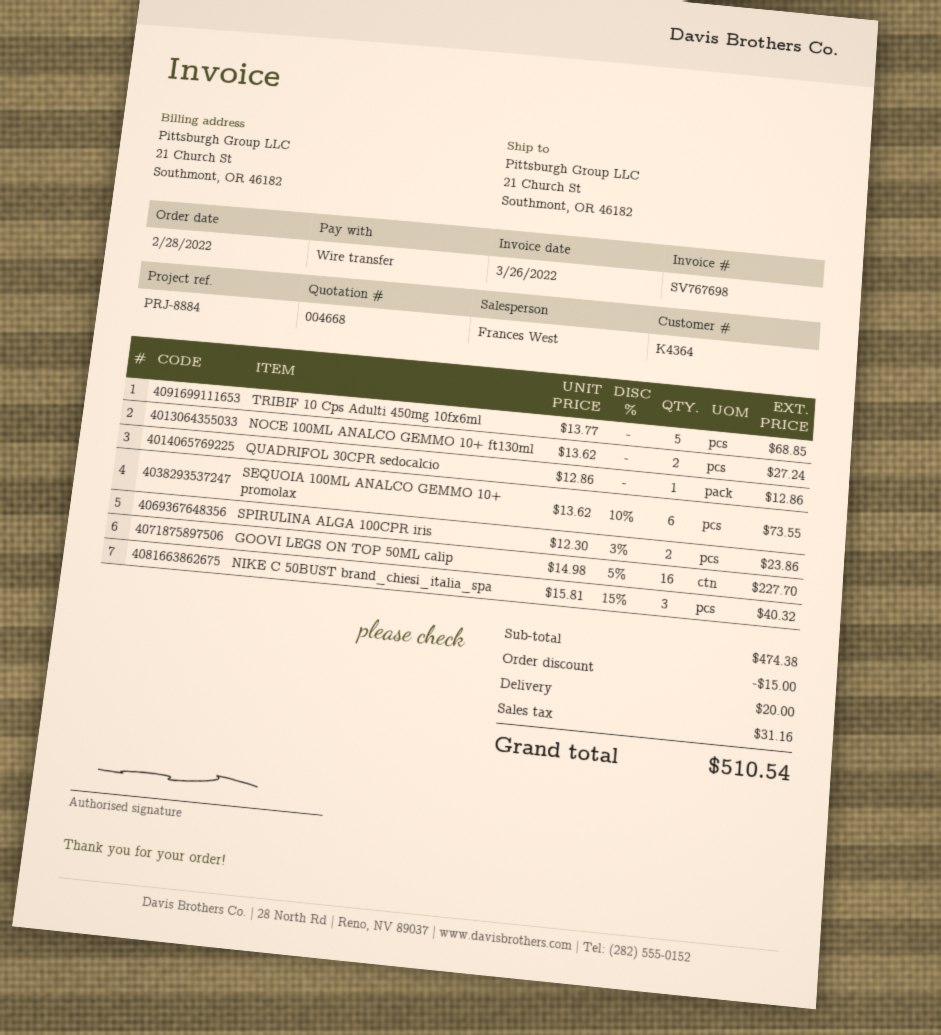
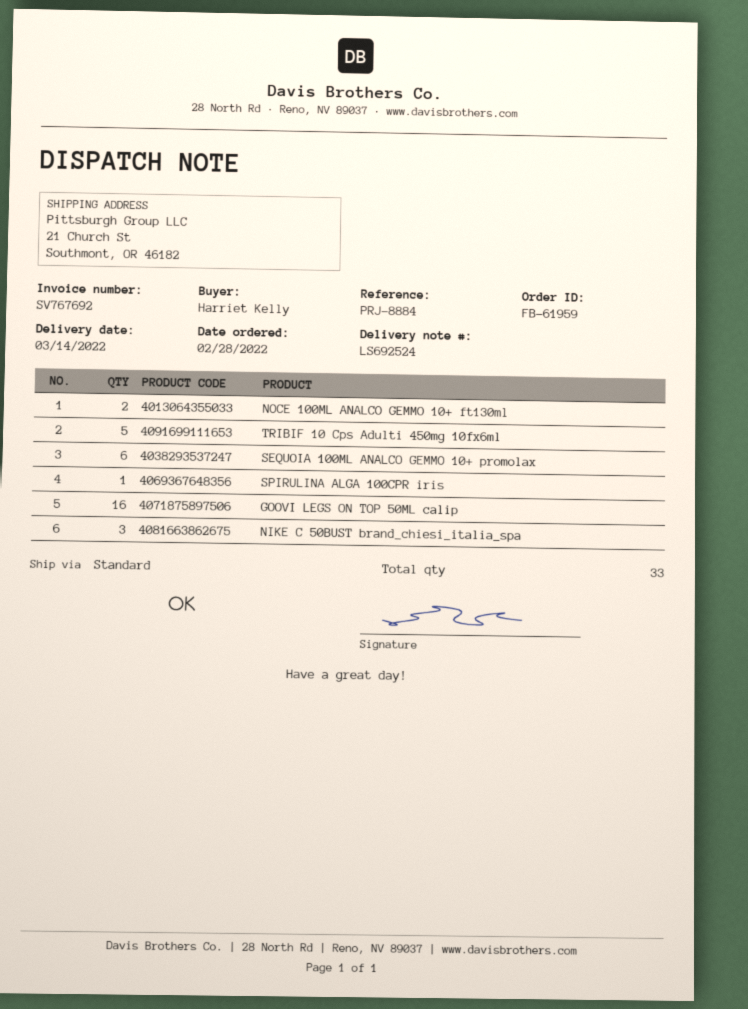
invoice number: SV767698 -> SV767692
QUADRIFOL 30CPR sedocalcio: 1 -> none
SPIRULINA ALGA 100CPR iris: 2 -> 1

